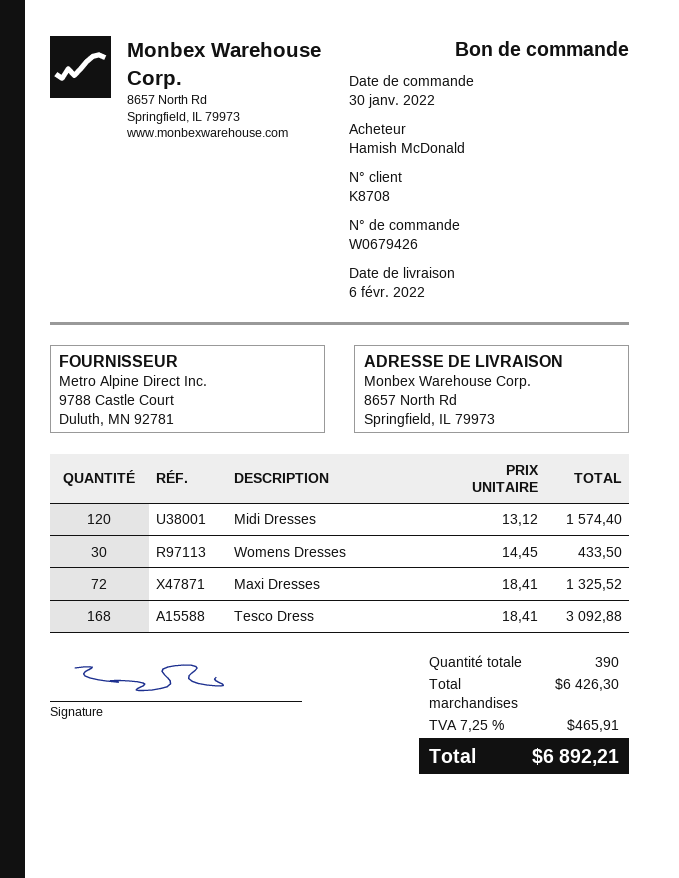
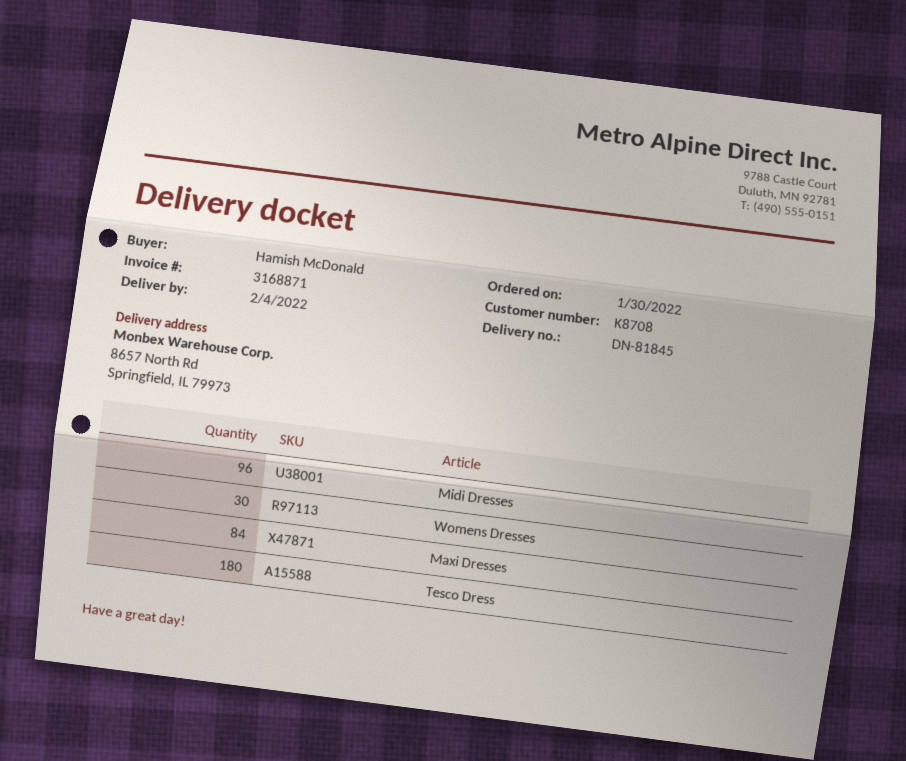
delivery date: 2022-02-06 -> 2022-02-04
Midi Dresses: 120 -> 96
Maxi Dresses: 72 -> 84
Tesco Dress: 168 -> 180

